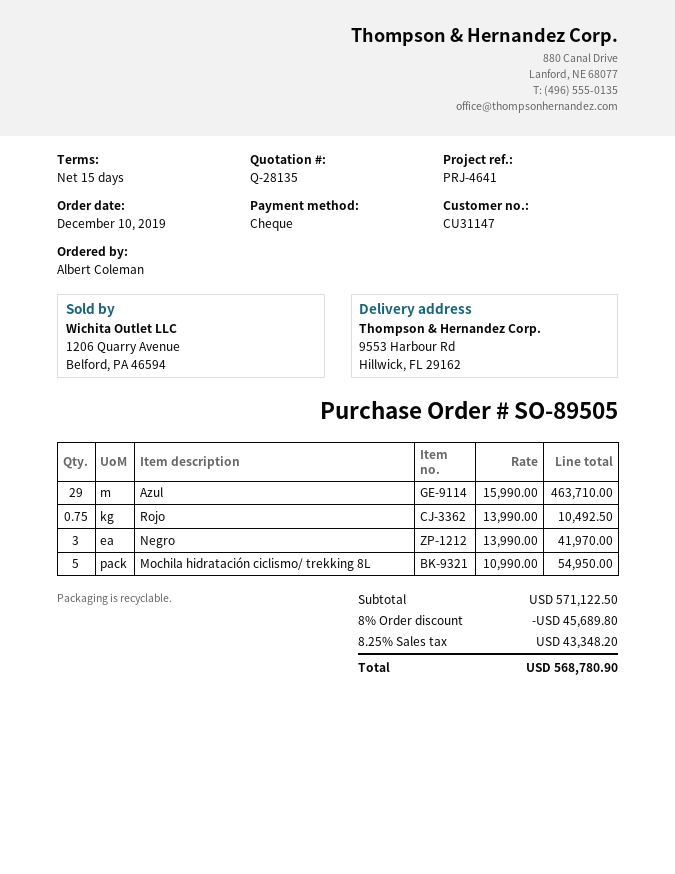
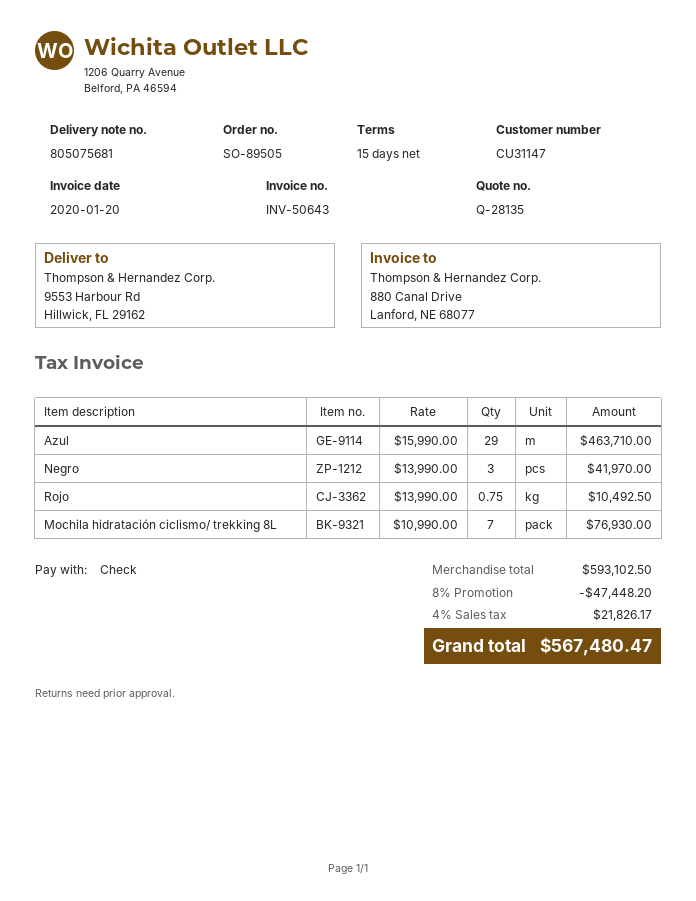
Mochila hidratación ciclismo/ trekking 8L: 5 x 10990.00 = 54950.00 -> 7 x 10990.00 = 76930.00
subtotal: 571122.50 -> 593102.50
discount: 8% = 45689.80 -> 8% = 47448.20
tax: 8.25% = 43348.20 -> 4% = 21826.17
total: 568780.90 -> 567480.47

